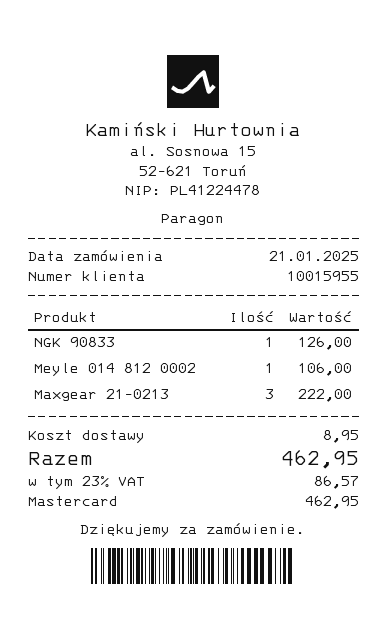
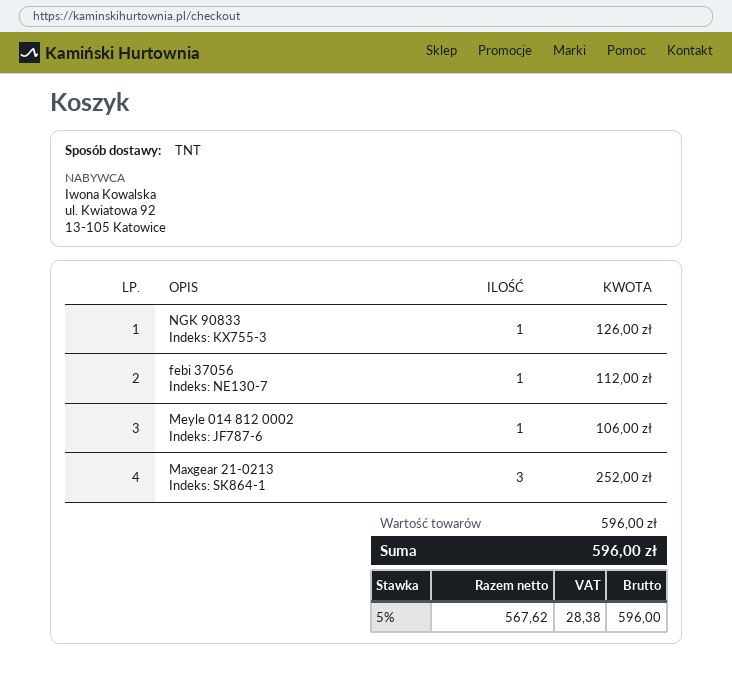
Maxgear 21-0213: 3 for 222.00 -> 3 for 252.00
febi 37056: none -> 1 for 112.00
shipping: 8.95 -> none
tax: 23% = 86.57 -> 5% = 28.38
total: 462.95 -> 596.00

